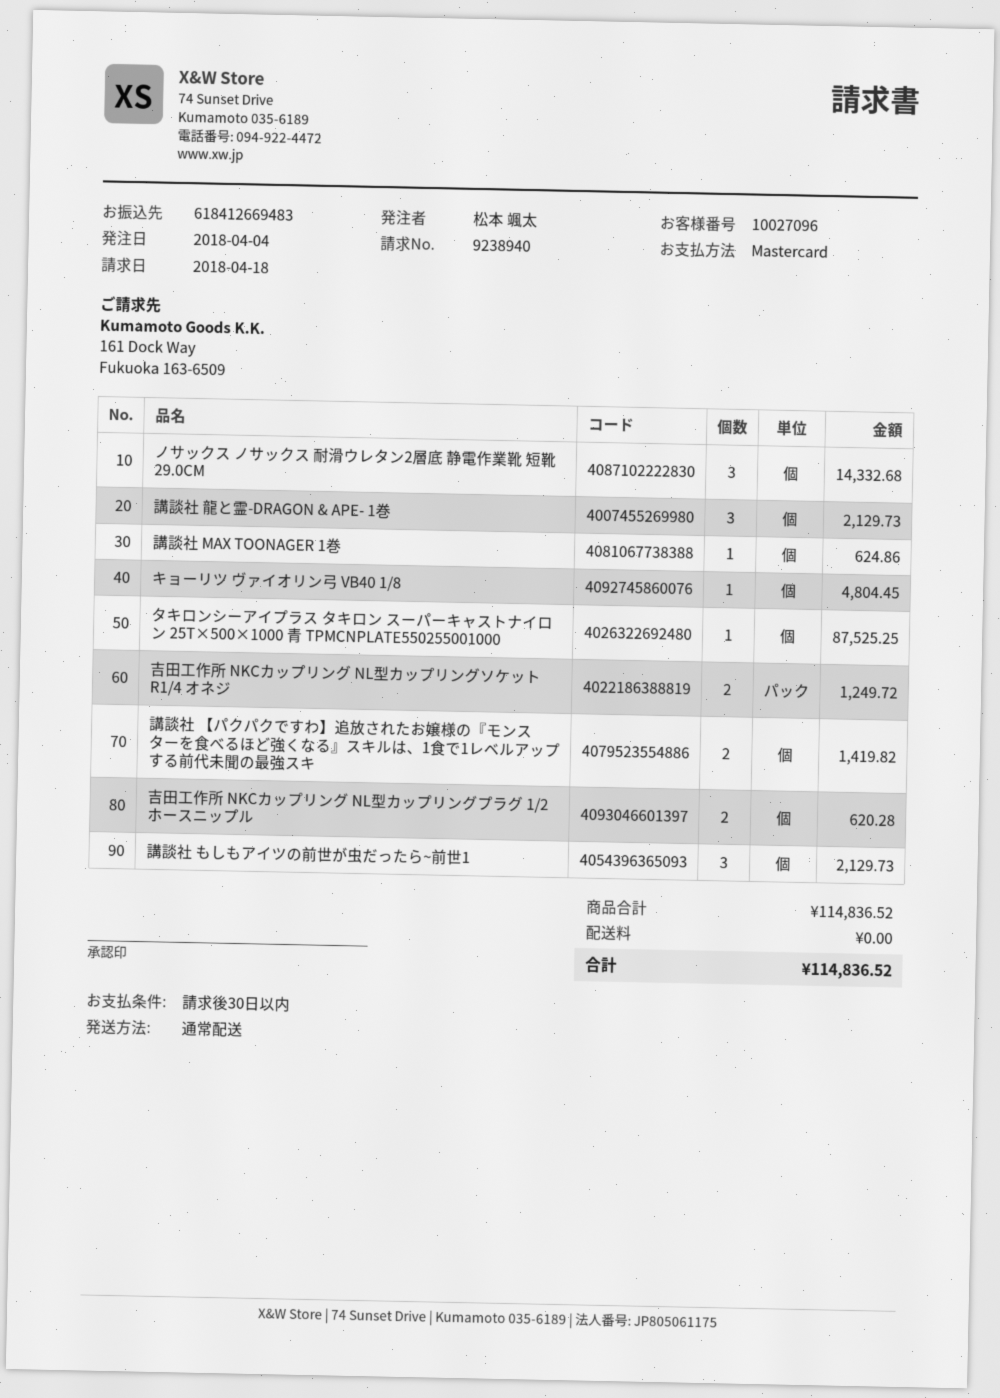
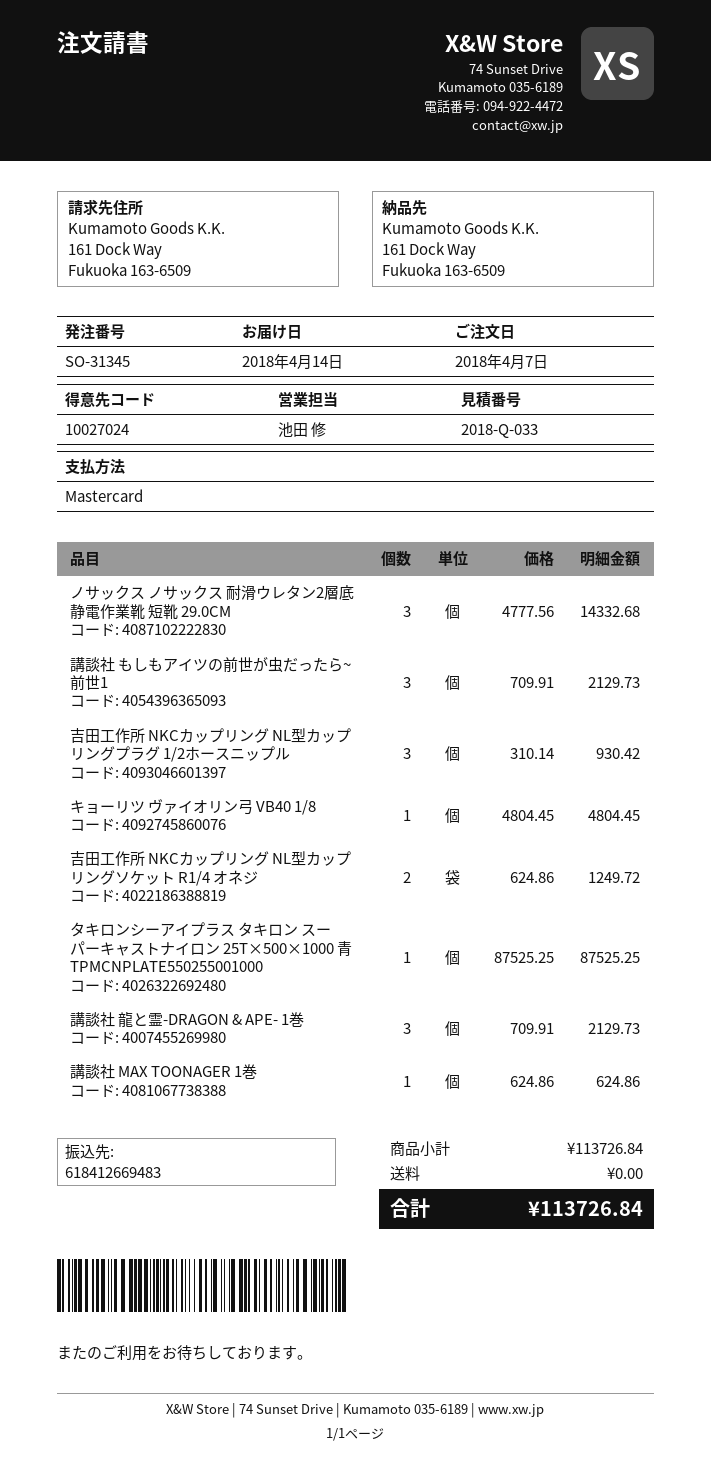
order date: 2018-04-04 -> 2018-04-07
customer number: 10027096 -> 10027024
講談社 【パクパクですわ】追放されたお嬢様の『モンスターを食べるほど強くなる』スキルは、1食で1レベルアップする前代未聞の最強スキ: 2 for 1419.82 -> none
吉田工作所 NKCカップリング NL型カップリングプラグ 1/2ホースニップル: 2 for 620.28 -> 3 for 930.42
subtotal: 114836.52 -> 113726.84
total: 114836.52 -> 113726.84

